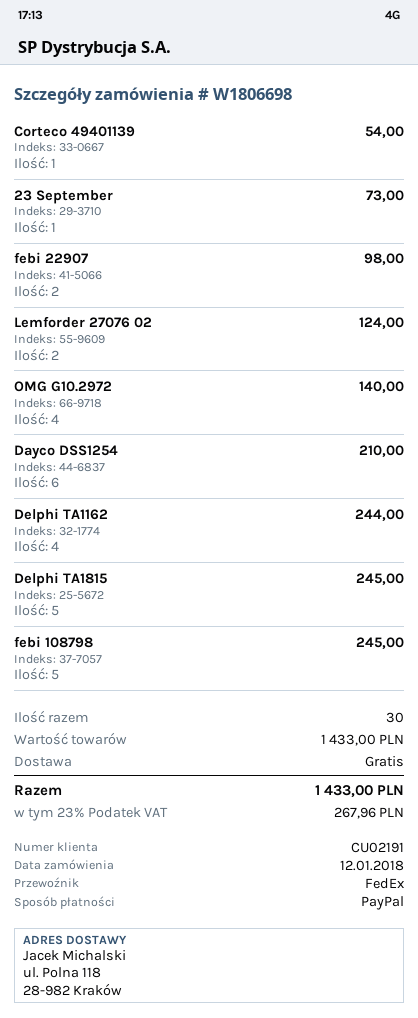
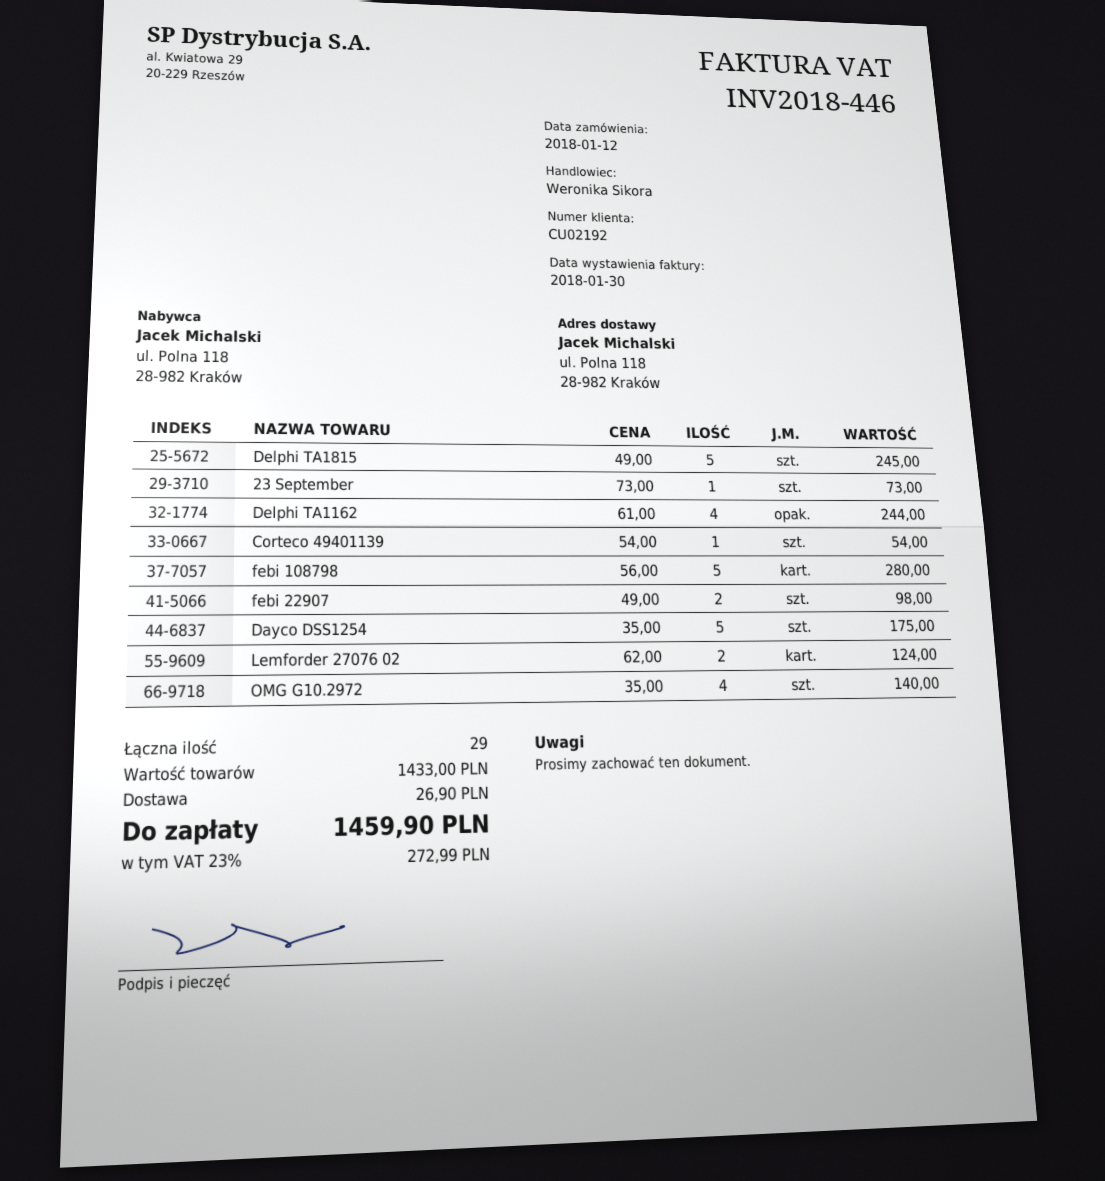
customer number: CU02191 -> CU02192
Dayco DSS1254: 6 for 210.00 -> 5 for 175.00
febi 108798: 5 for 245.00 -> 5 for 280.00
total quantity: 30 -> 29
shipping: 0.00 -> 26.90
tax: 23% = 267.96 -> 23% = 272.99
total: 1433.00 -> 1459.90

